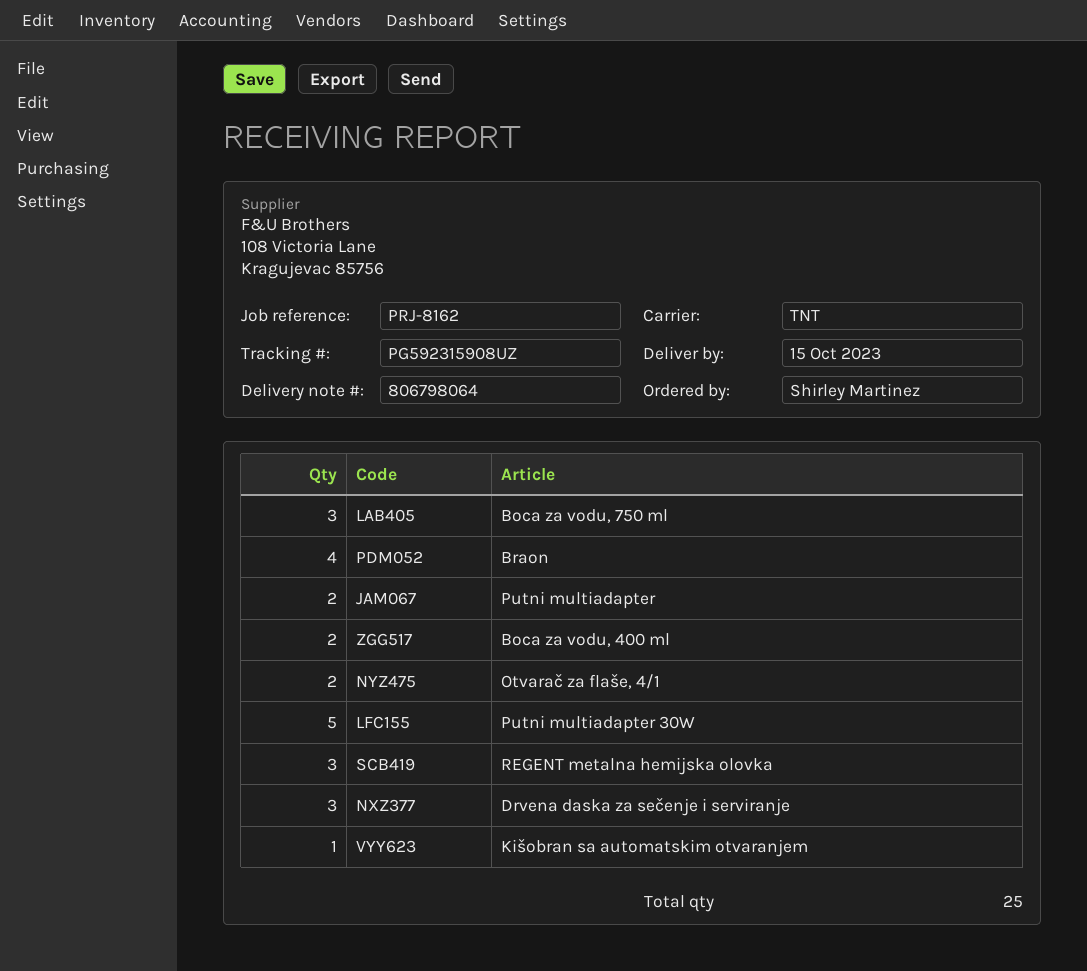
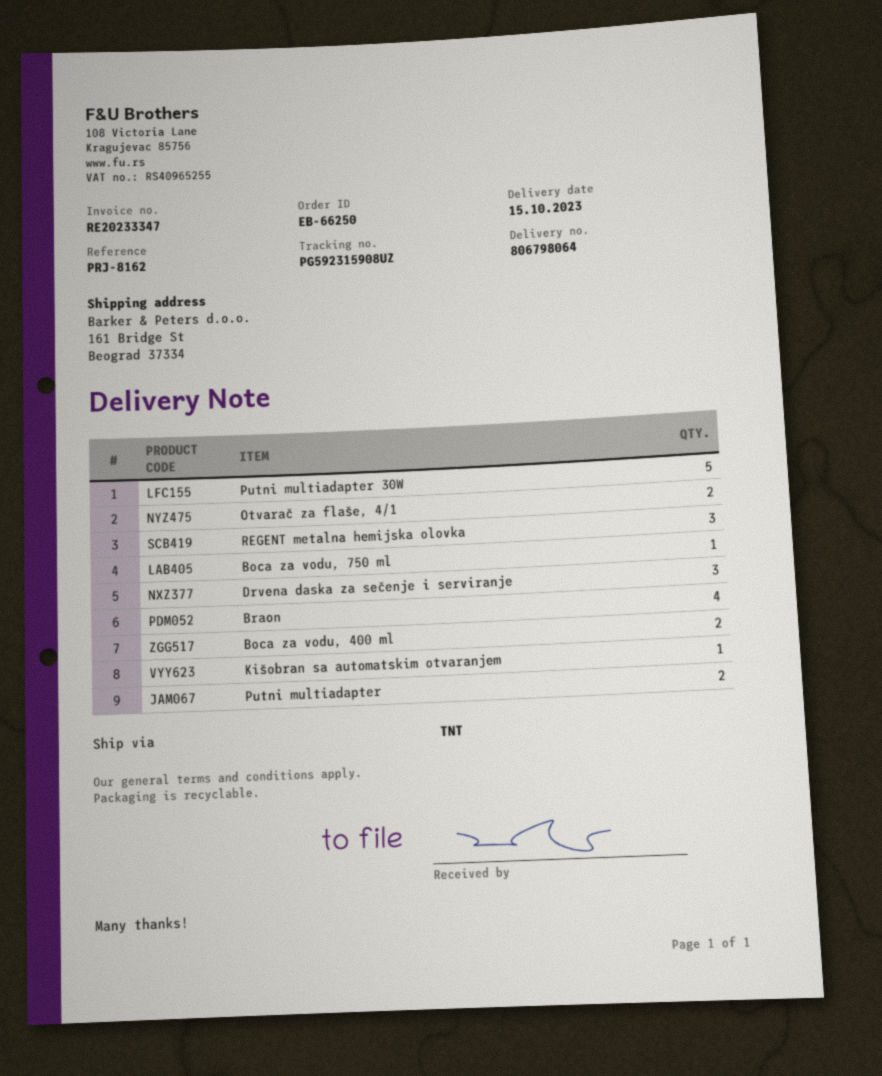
Boca za vodu, 750 ml: 3 -> 1

